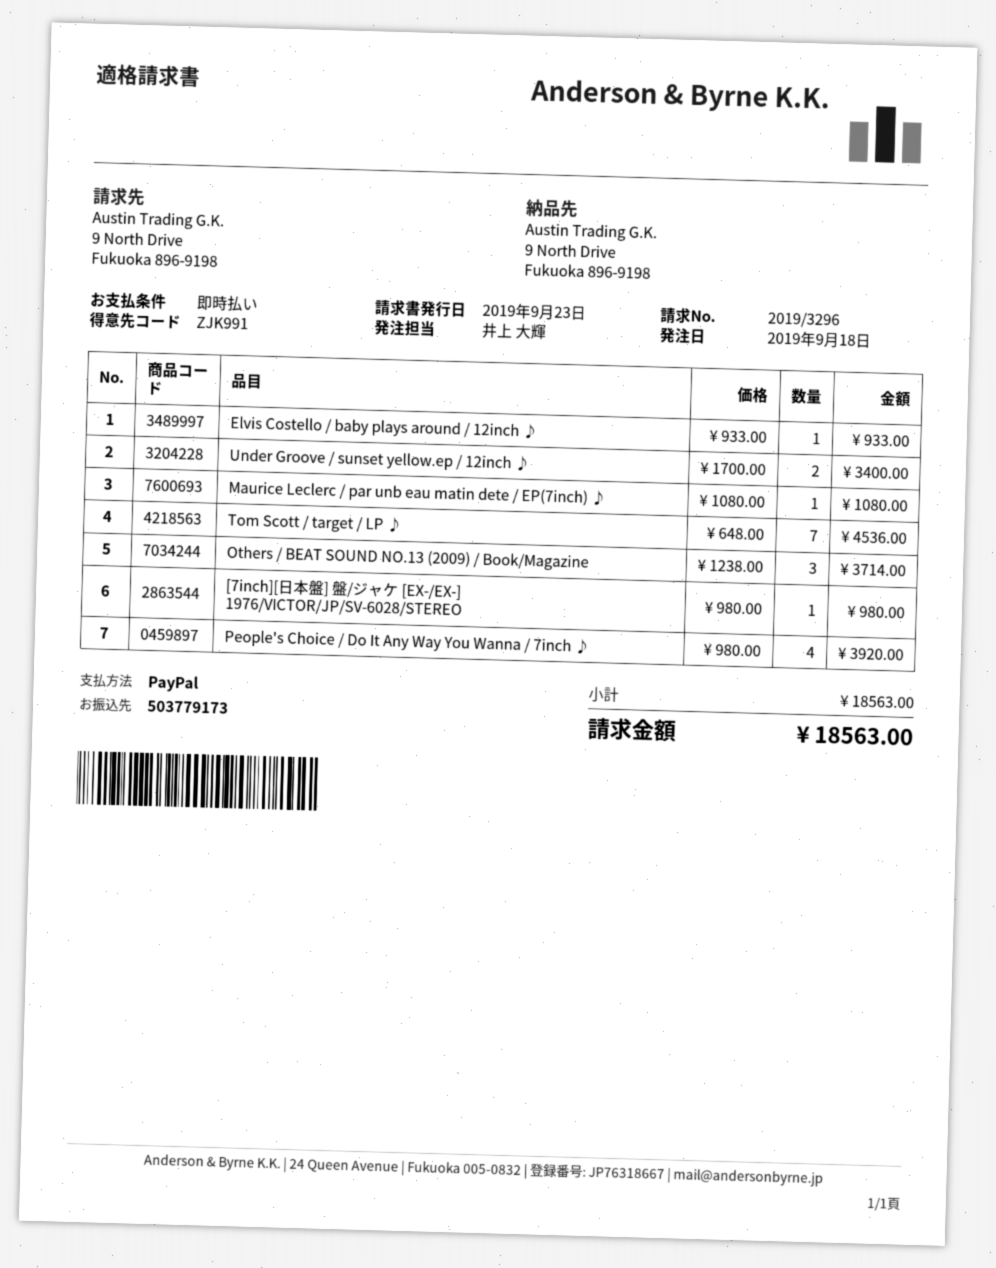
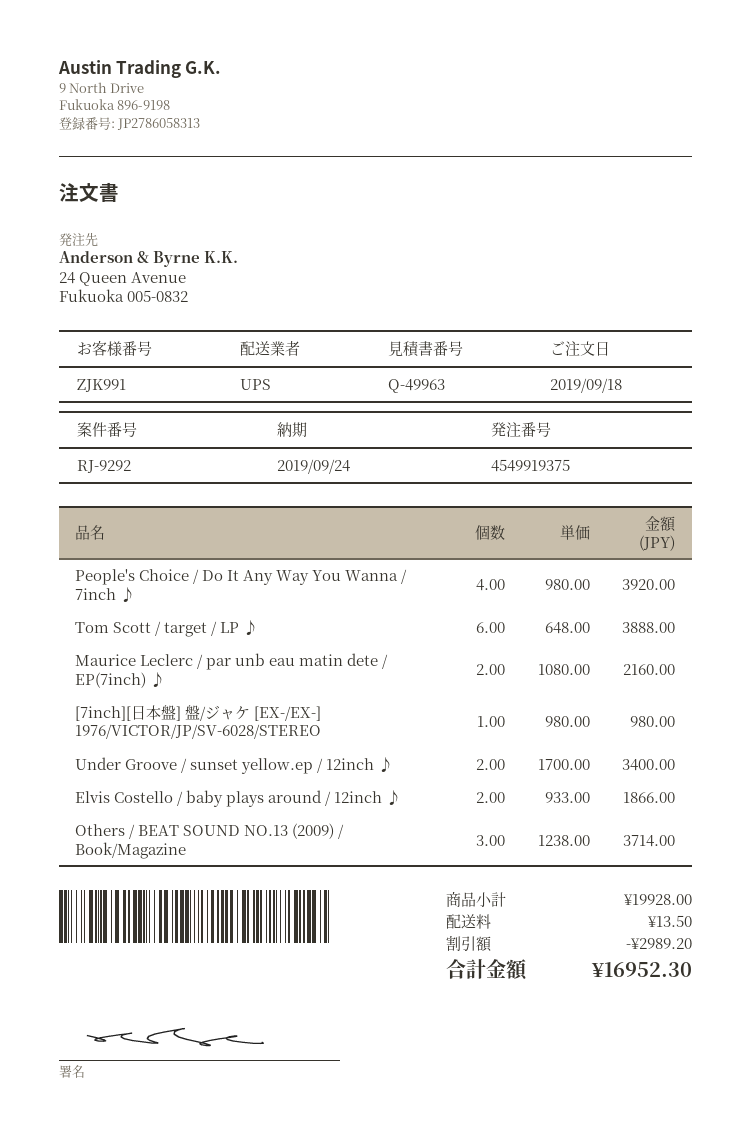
Elvis Costello / baby plays around / 12inch ♪: 1 x 933.00 = 933.00 -> 2 x 933.00 = 1866.00
Maurice Leclerc / par unb eau matin dete / EP(7inch) ♪: 1 x 1080.00 = 1080.00 -> 2 x 1080.00 = 2160.00
Tom Scott / target / LP ♪: 7 x 648.00 = 4536.00 -> 6 x 648.00 = 3888.00
subtotal: 18563.00 -> 19928.00
discount: none -> 2989.20
shipping: none -> 13.50
total: 18563.00 -> 16952.30

